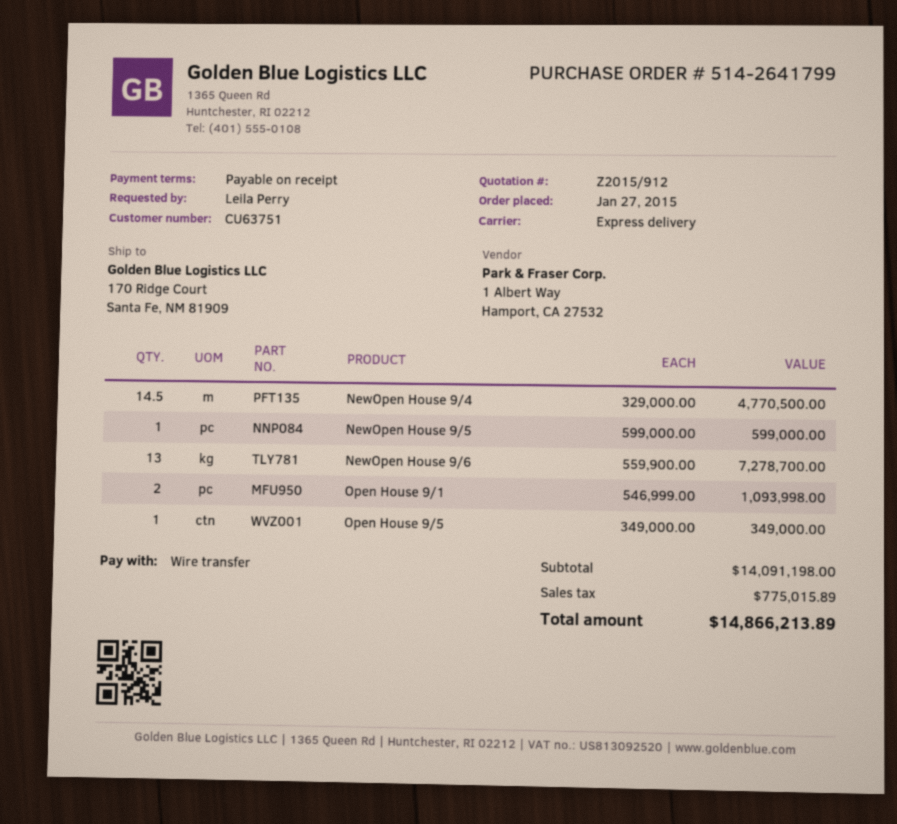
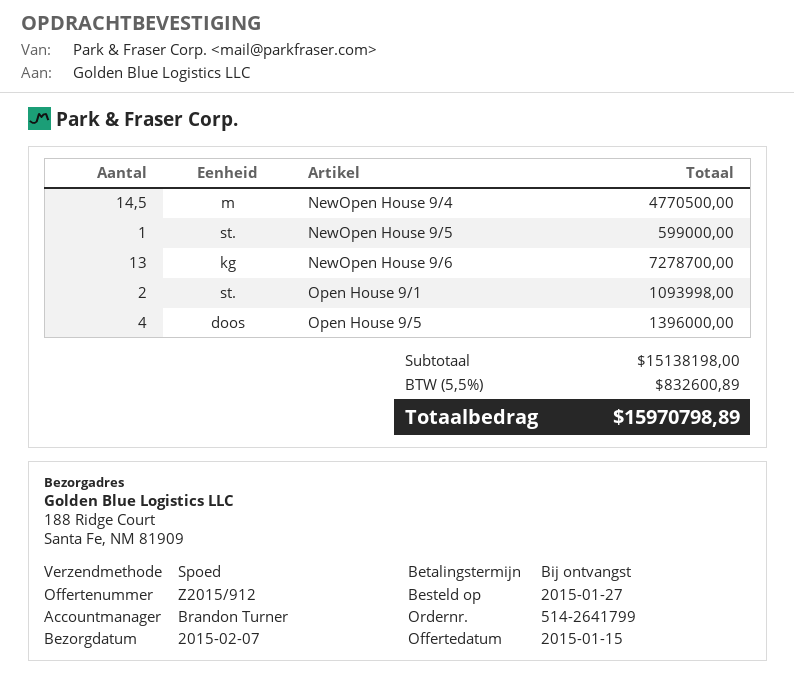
ship to: 170 Ridge Court, Santa Fe, NM 81909 -> 188 Ridge Court, Santa Fe, NM 81909
Open House 9/5: 1 for 349000.00 -> 4 for 1396000.00
subtotal: 14091198.00 -> 15138198.00
tax: 775015.89 -> 832600.89
total: 14866213.89 -> 15970798.89

